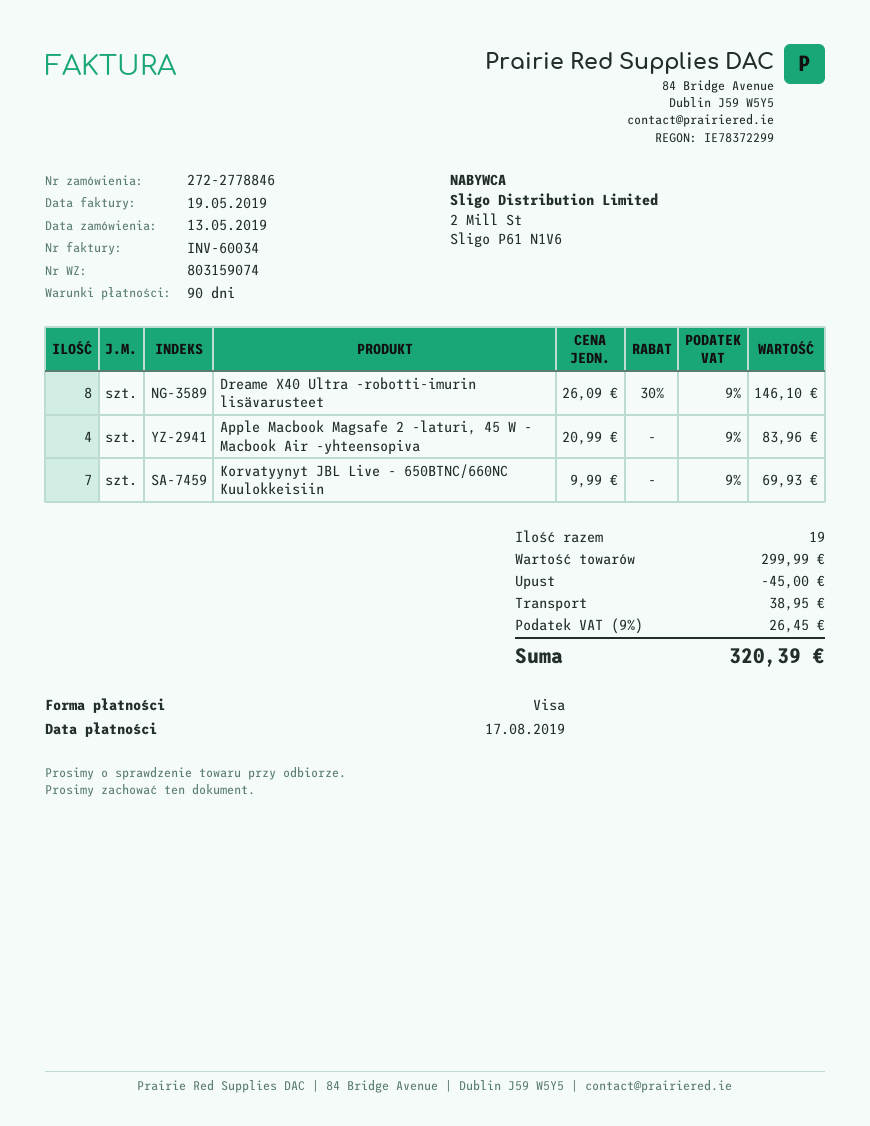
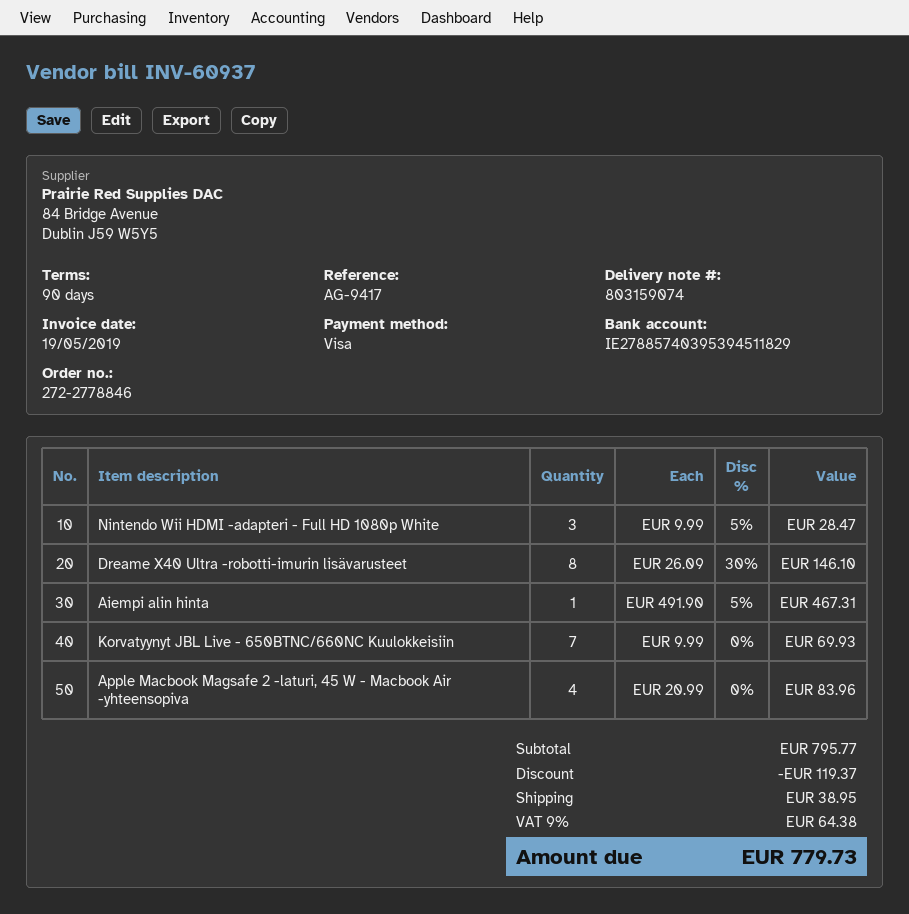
invoice number: INV-60034 -> INV-60937
Nintendo Wii HDMI -adapteri - Full HD 1080p White: none -> 3 x 9.99 - 5% = 28.47
Aiempi alin hinta: none -> 1 x 491.90 - 5% = 467.31
subtotal: 299.99 -> 795.77
discount: 45.00 -> 119.37
tax: 9% = 26.45 -> 9% = 64.38
total: 320.39 -> 779.73

